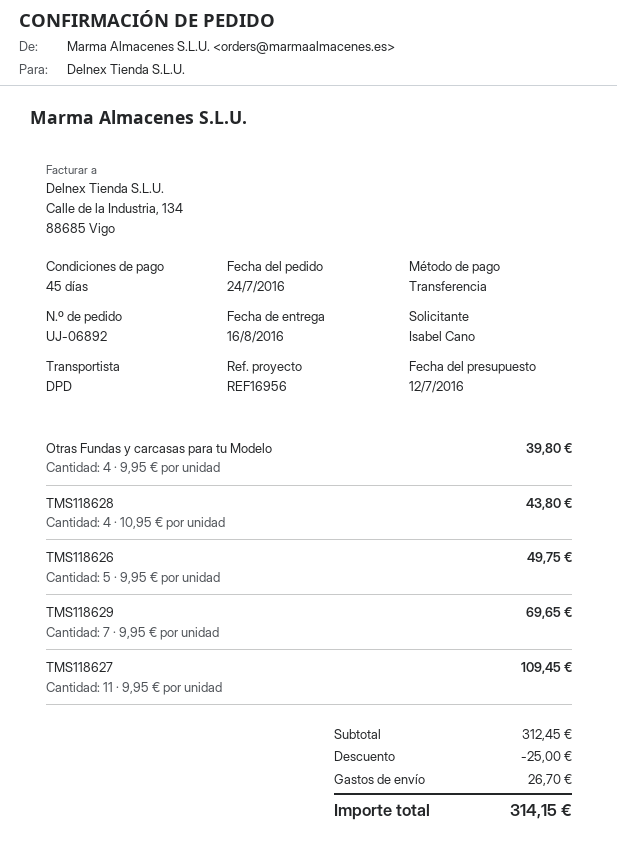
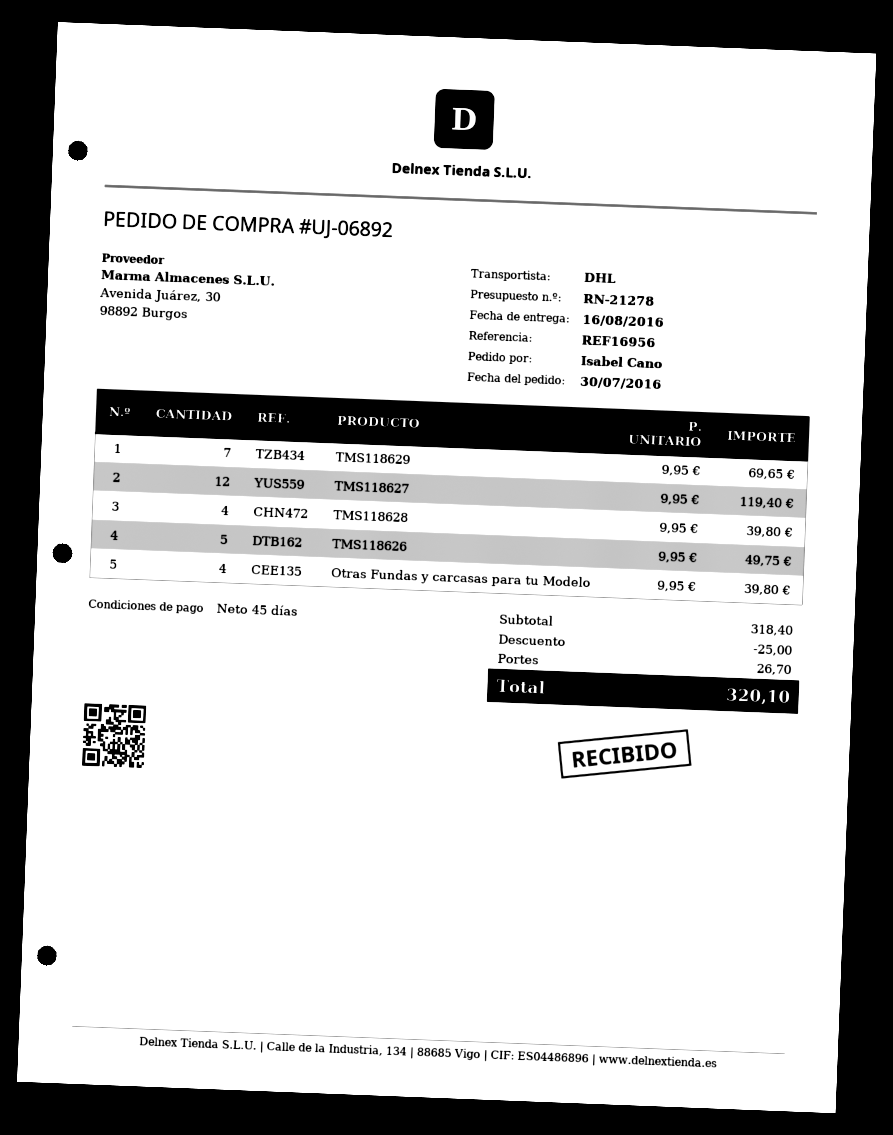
order date: 2016-07-24 -> 2016-07-30
shipping method: DPD -> DHL
TMS118628: 4 x 10.95 = 43.80 -> 4 x 9.95 = 39.80
TMS118627: 11 x 9.95 = 109.45 -> 12 x 9.95 = 119.40
subtotal: 312.45 -> 318.40
total: 314.15 -> 320.10

